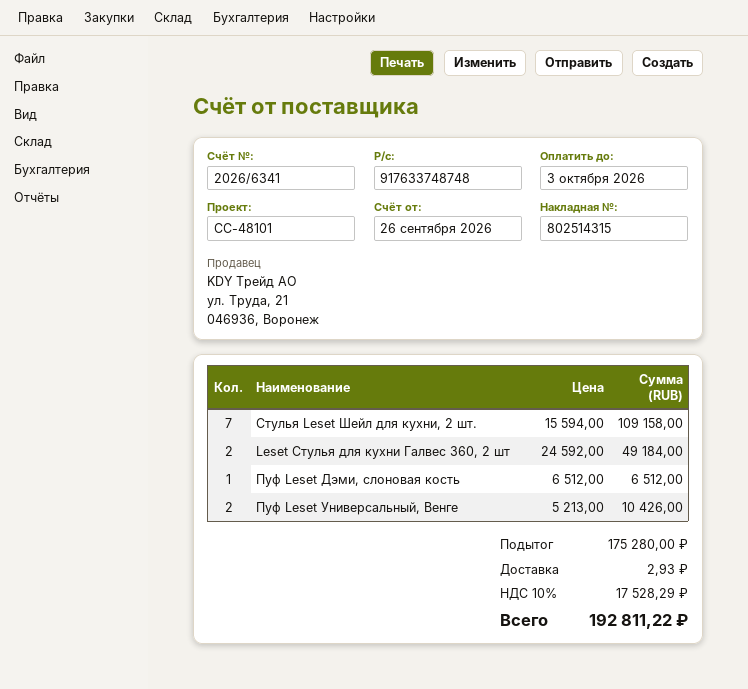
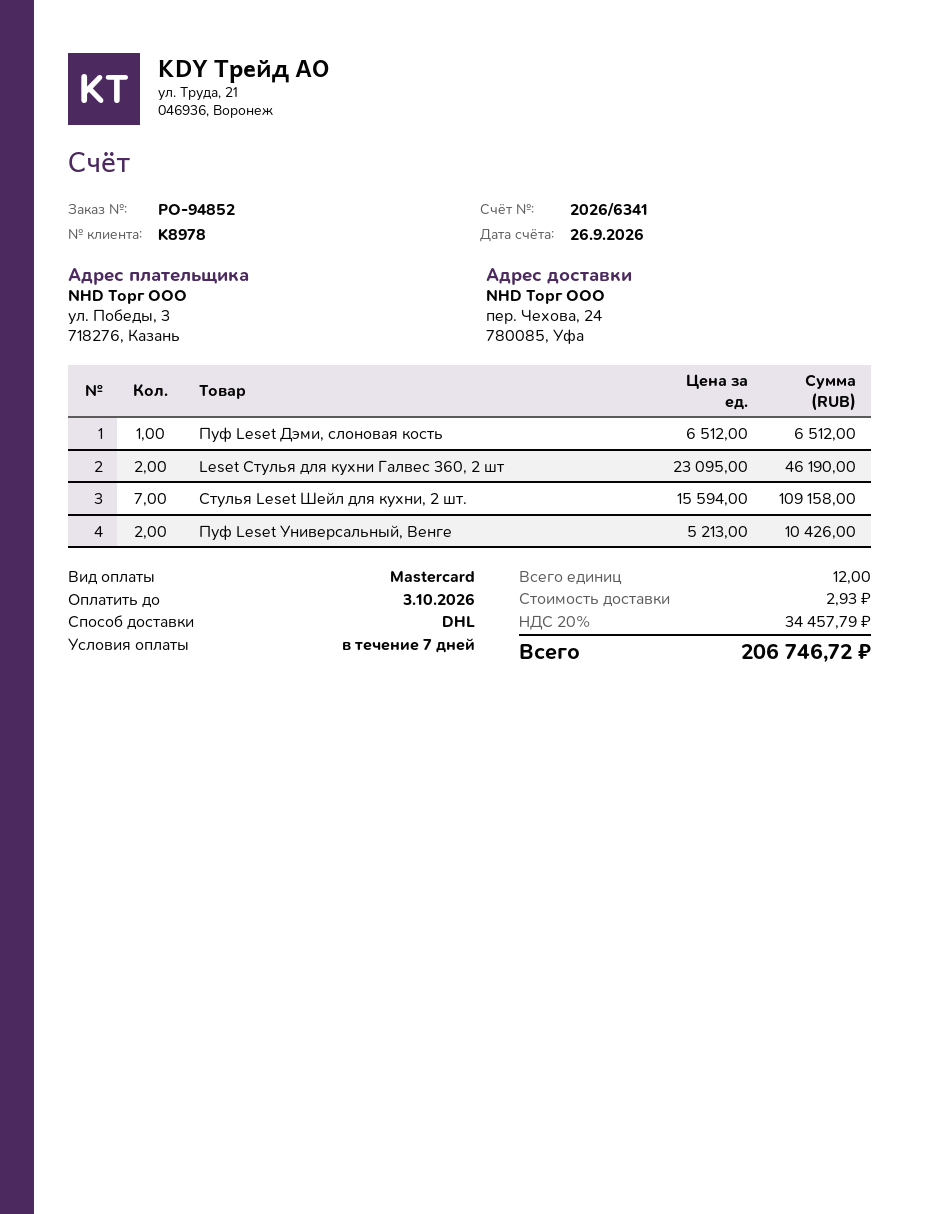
Leset Стулья для кухни Галвес 360, 2 шт: 2 x 24592.00 = 49184.00 -> 2 x 23095.00 = 46190.00
tax: 10% = 17528.29 -> 20% = 34457.79
total: 192811.22 -> 206746.72

